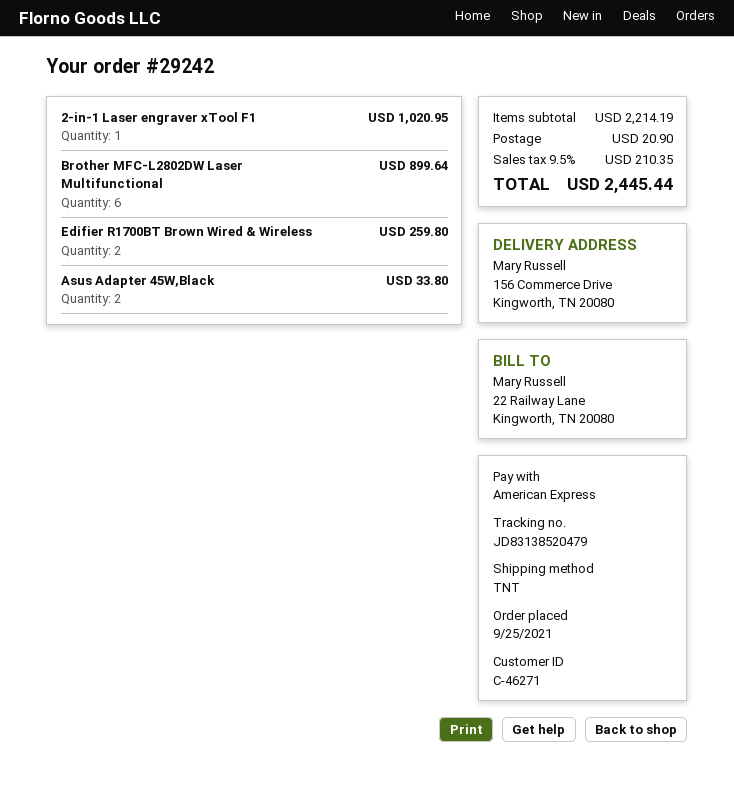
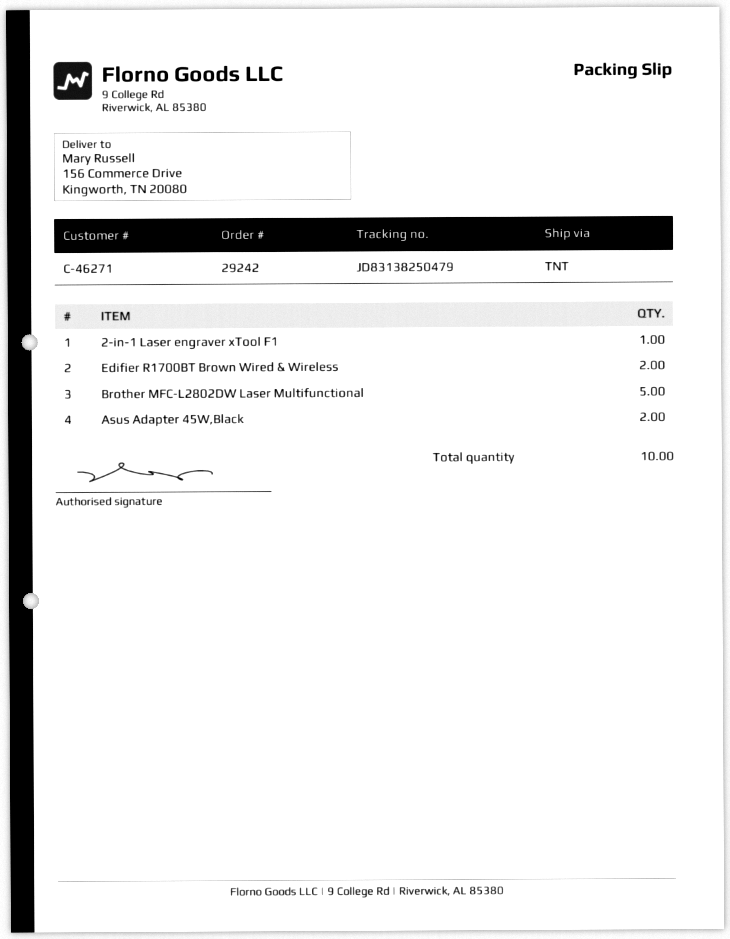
tracking number: JD83138520479 -> JD83138250479
Brother MFC-L2802DW Laser Multifunctional: 6 -> 5

